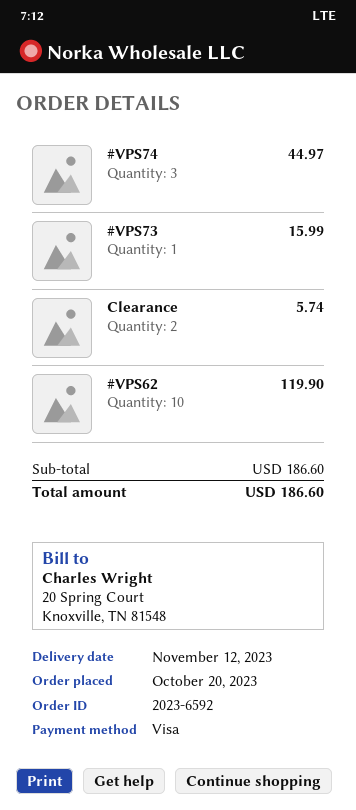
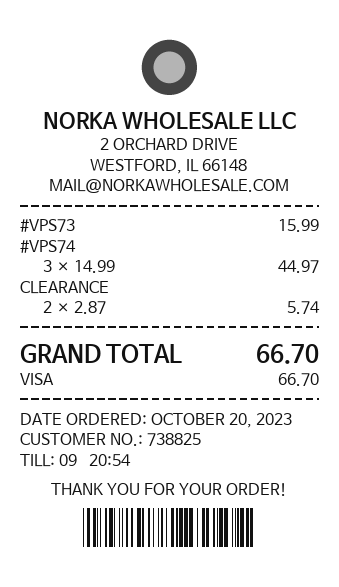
#VPS62: 10 for 119.90 -> none
total: 186.60 -> 66.70

